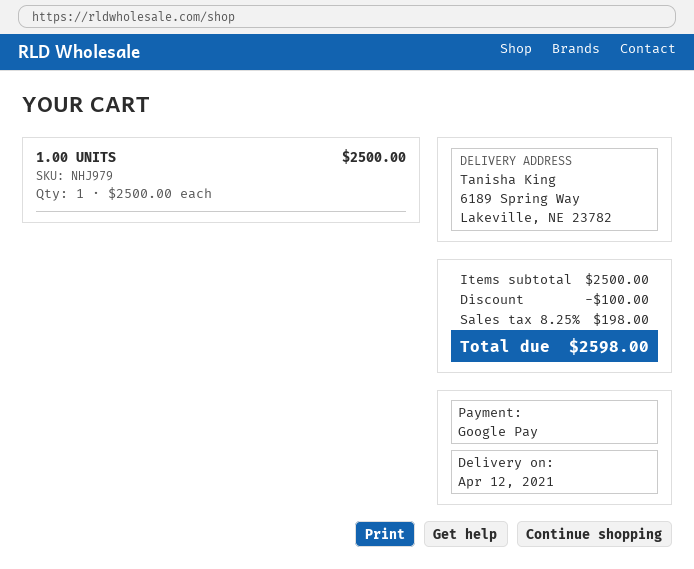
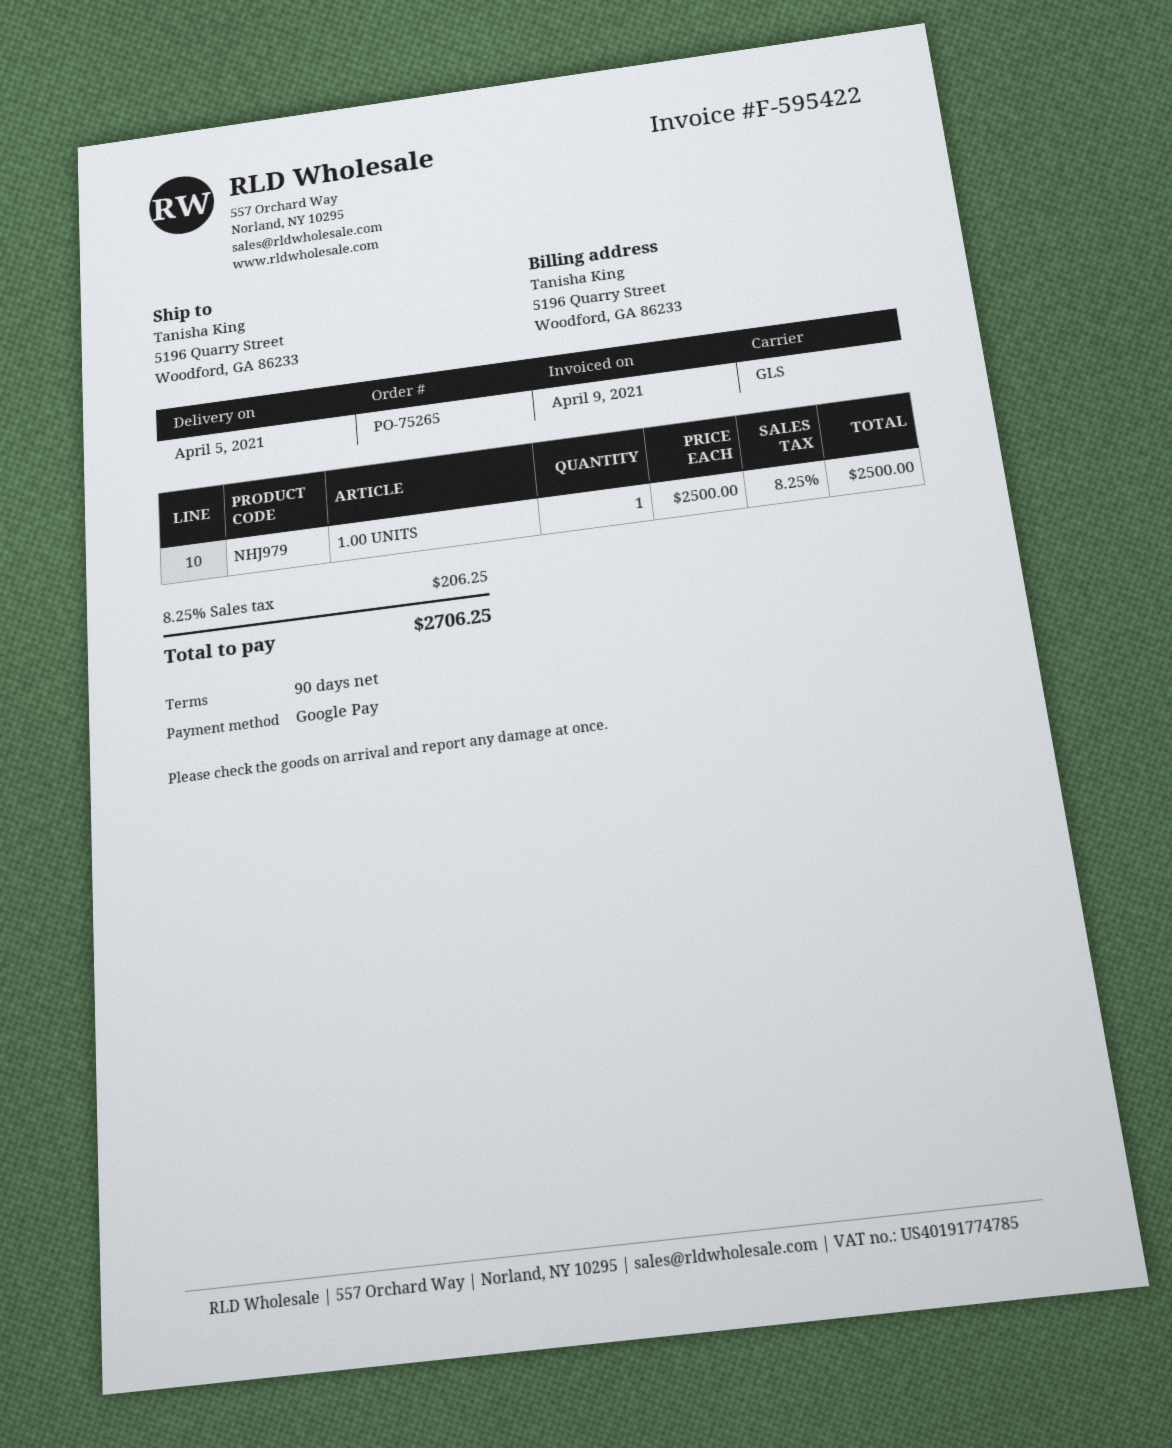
delivery date: 2021-04-12 -> 2021-04-05
ship to: 6189 Spring Way, Lakeville, NE 23782 -> 5196 Quarry Street, Woodford, GA 86233
discount: 100.00 -> none
tax: 8.25% = 198.00 -> 8.25% = 206.25
total: 2598.00 -> 2706.25

